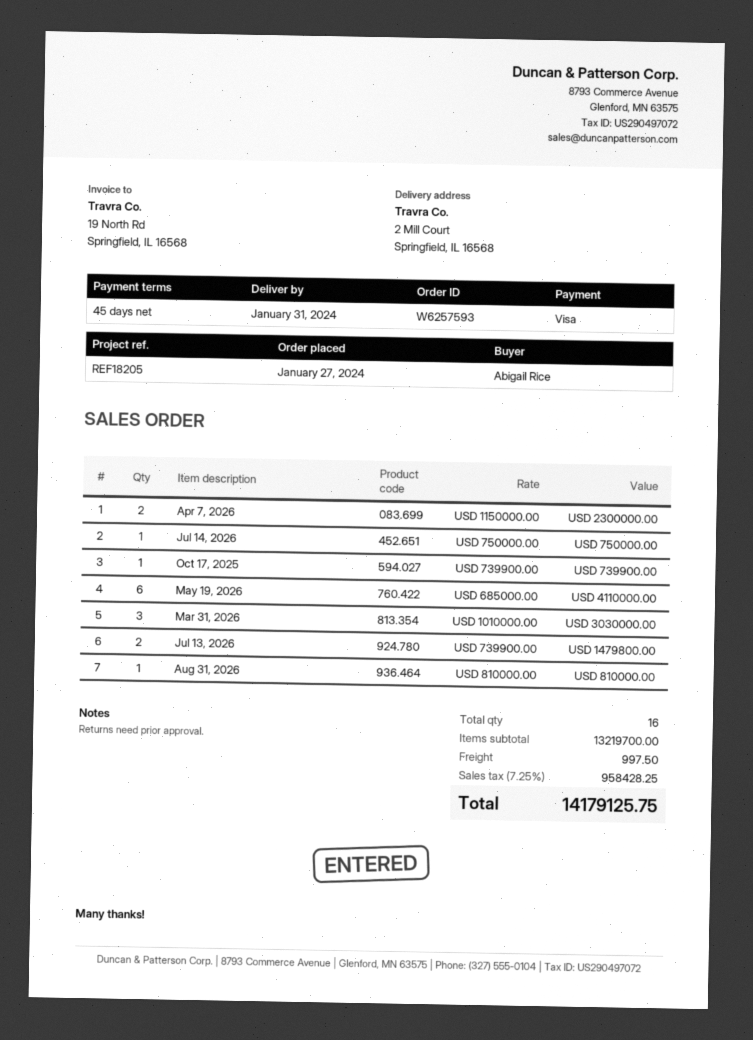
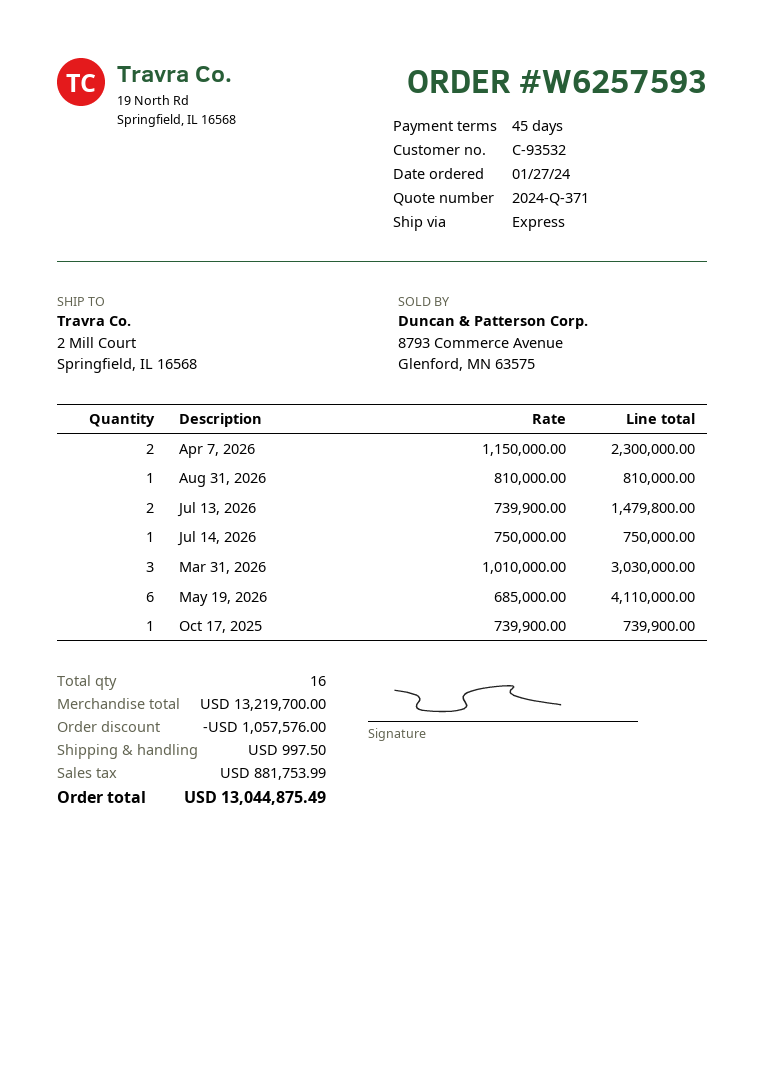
discount: none -> 1057576.00
tax: 958428.25 -> 881753.99
total: 14179125.75 -> 13044875.49

